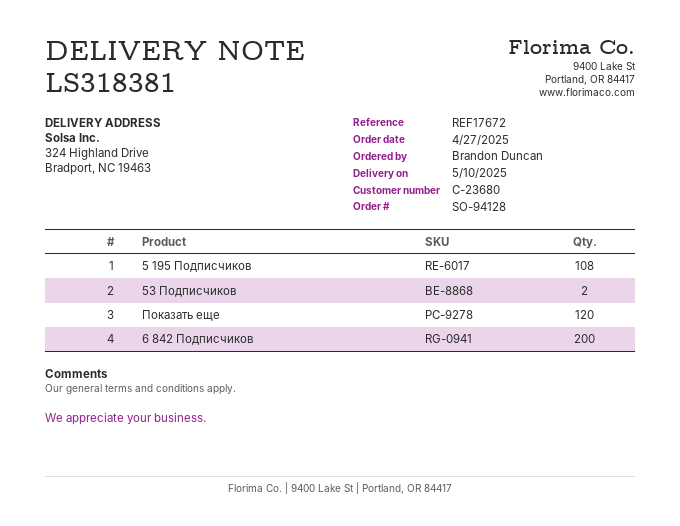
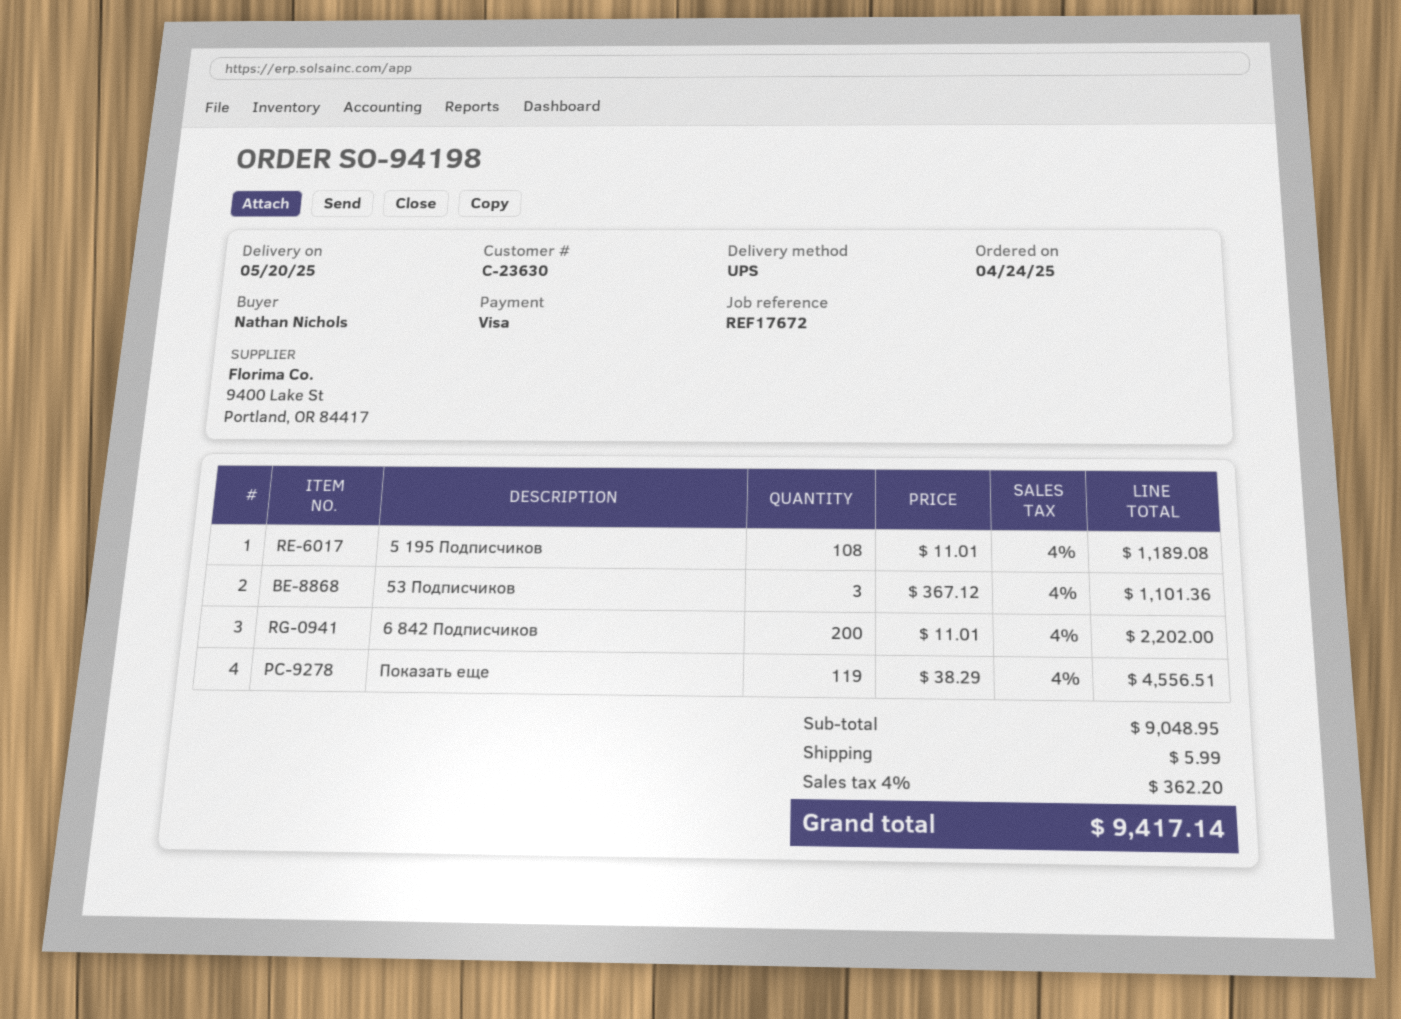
order number: SO-94128 -> SO-94198
order date: 2025-04-27 -> 2025-04-24
delivery date: 2025-05-10 -> 2025-05-20
customer number: C-23680 -> C-23630
ordered by: Brandon Duncan -> Nathan Nichols
53 Подписчиков: 2 -> 3
Показать еще: 120 -> 119

